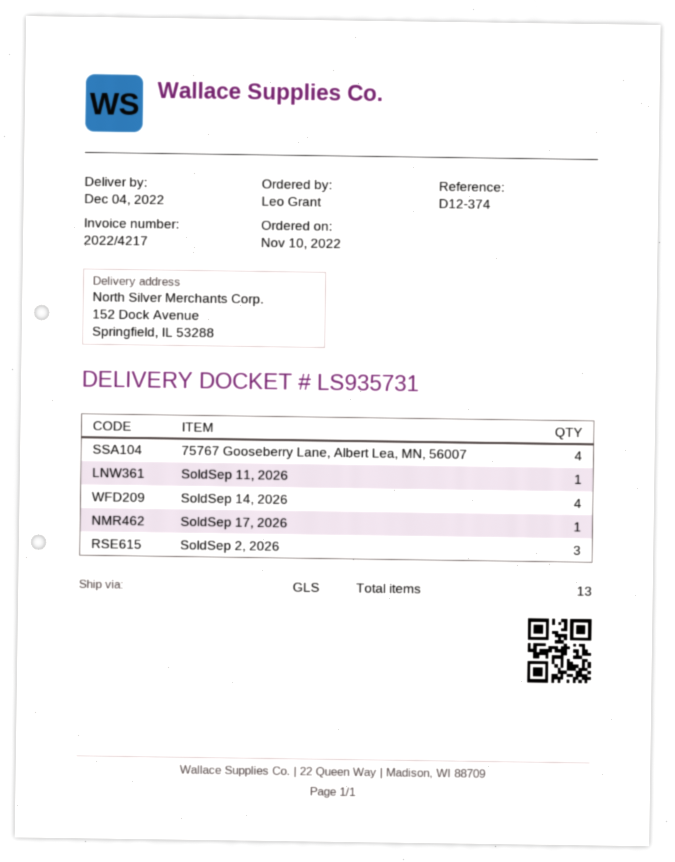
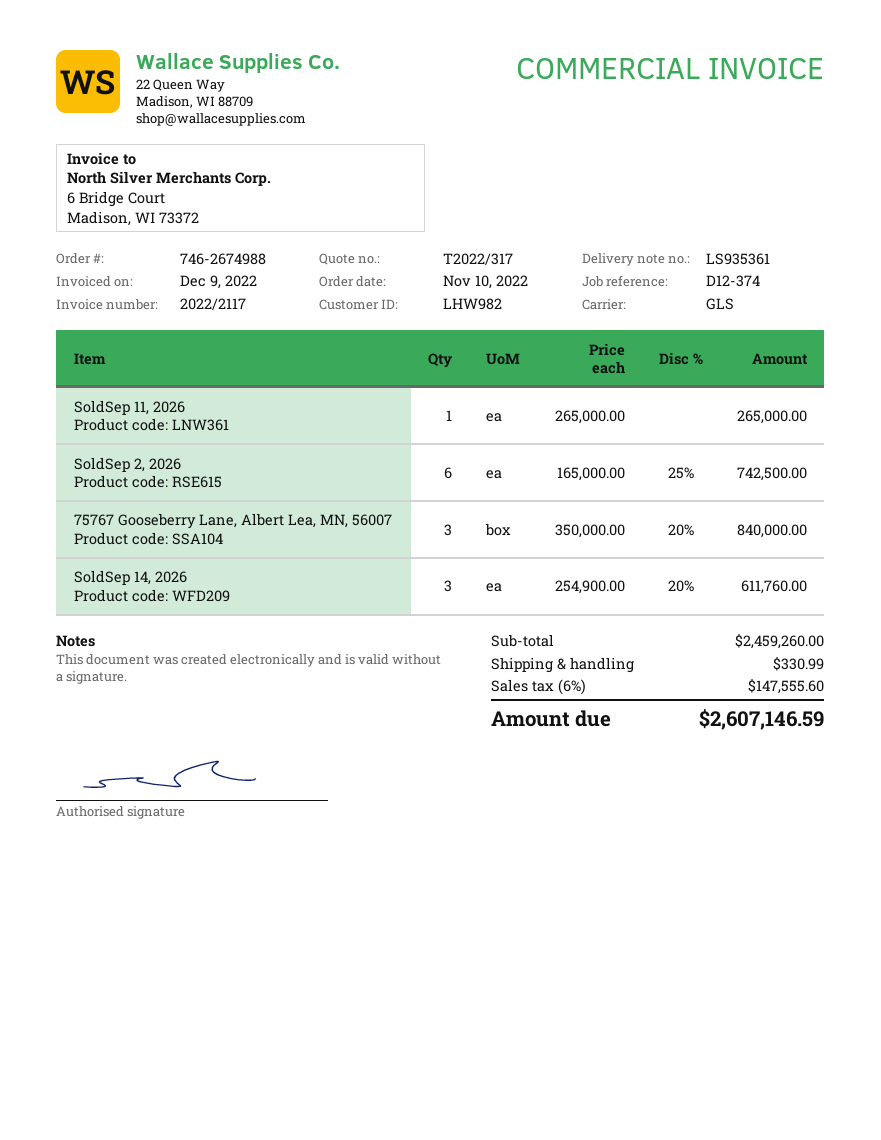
delivery note number: LS935731 -> LS935361
invoice number: 2022/4217 -> 2022/2117
75767 Gooseberry Lane, Albert Lea, MN, 56007: 4 -> 3
SoldSep 14, 2026: 4 -> 3
SoldSep 17, 2026: 1 -> none
SoldSep 2, 2026: 3 -> 6

